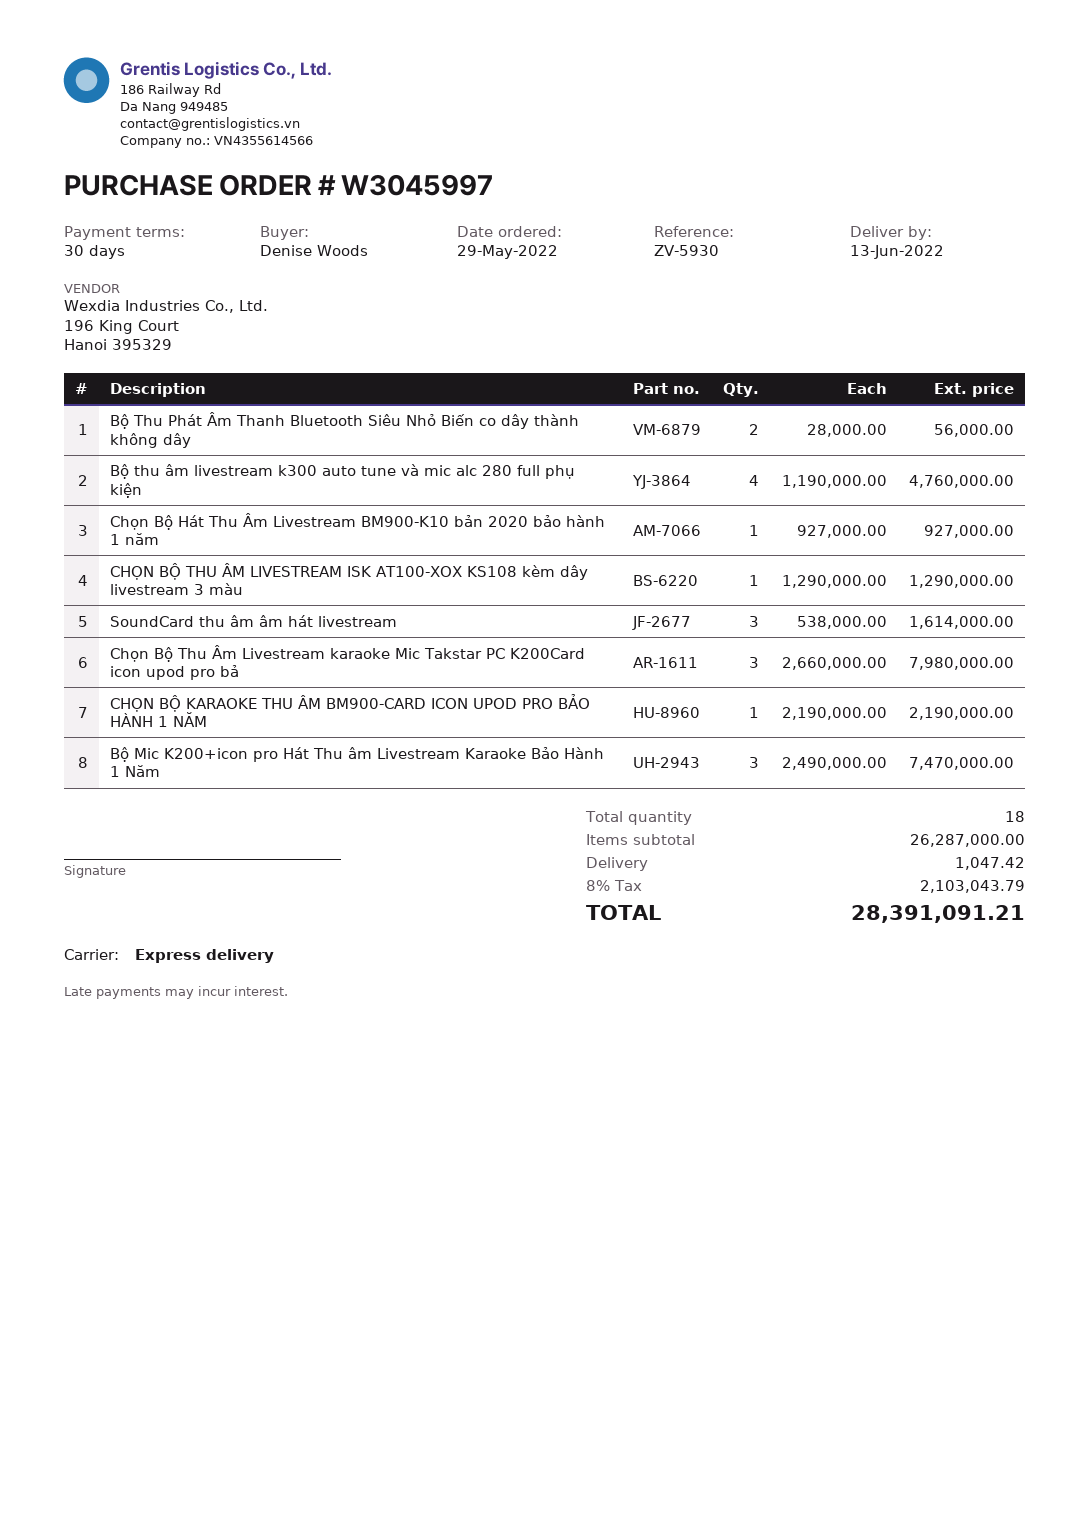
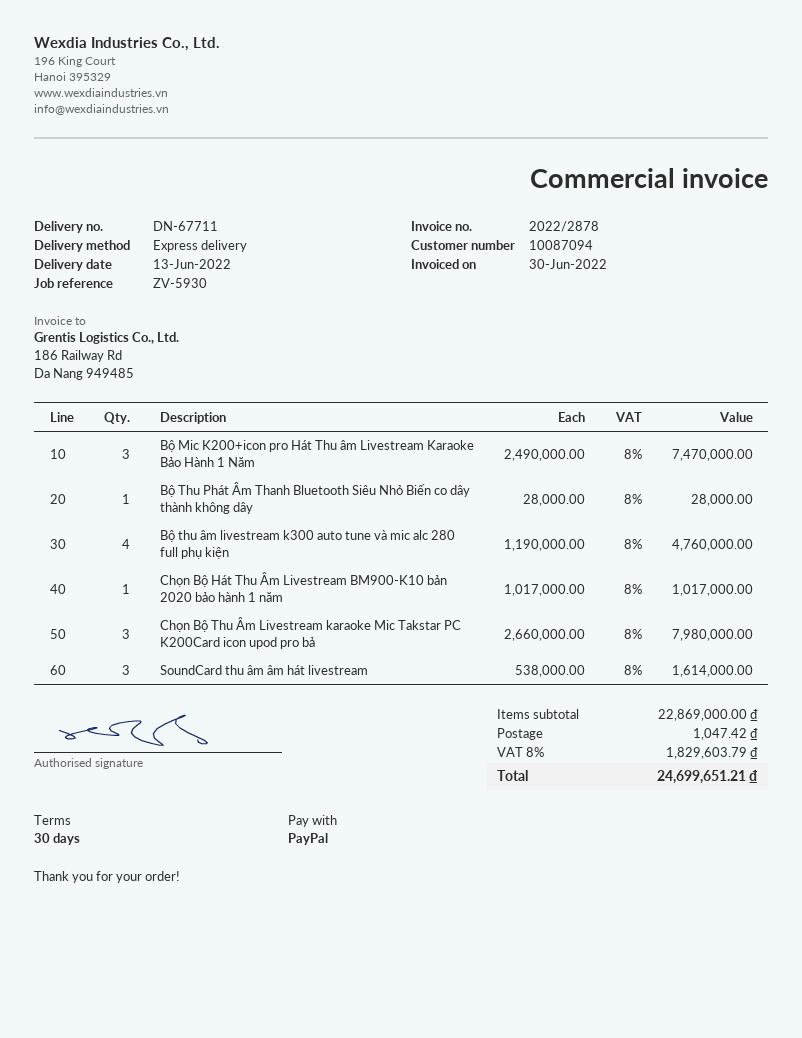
Bộ Thu Phát Âm Thanh Bluetooth Siêu Nhỏ Biến co dây thành không dây: 2 x 28000.00 = 56000.00 -> 1 x 28000.00 = 28000.00
Chọn Bộ Hát Thu Âm Livestream BM900-K10 bản 2020 bảo hành 1 năm: 1 x 927000.00 = 927000.00 -> 1 x 1017000.00 = 1017000.00
CHỌN BỘ THU ÂM LIVESTREAM ISK AT100-XOX KS108 kèm dây livestream 3 màu: 1 x 1290000.00 = 1290000.00 -> none
CHỌN BỘ KARAOKE THU ÂM BM900-CARD ICON UPOD PRO BẢO HÀNH 1 NĂM: 1 x 2190000.00 = 2190000.00 -> none
subtotal: 26287000.00 -> 22869000.00
tax: 8% = 2103043.79 -> 8% = 1829603.79
total: 28391091.21 -> 24699651.21

